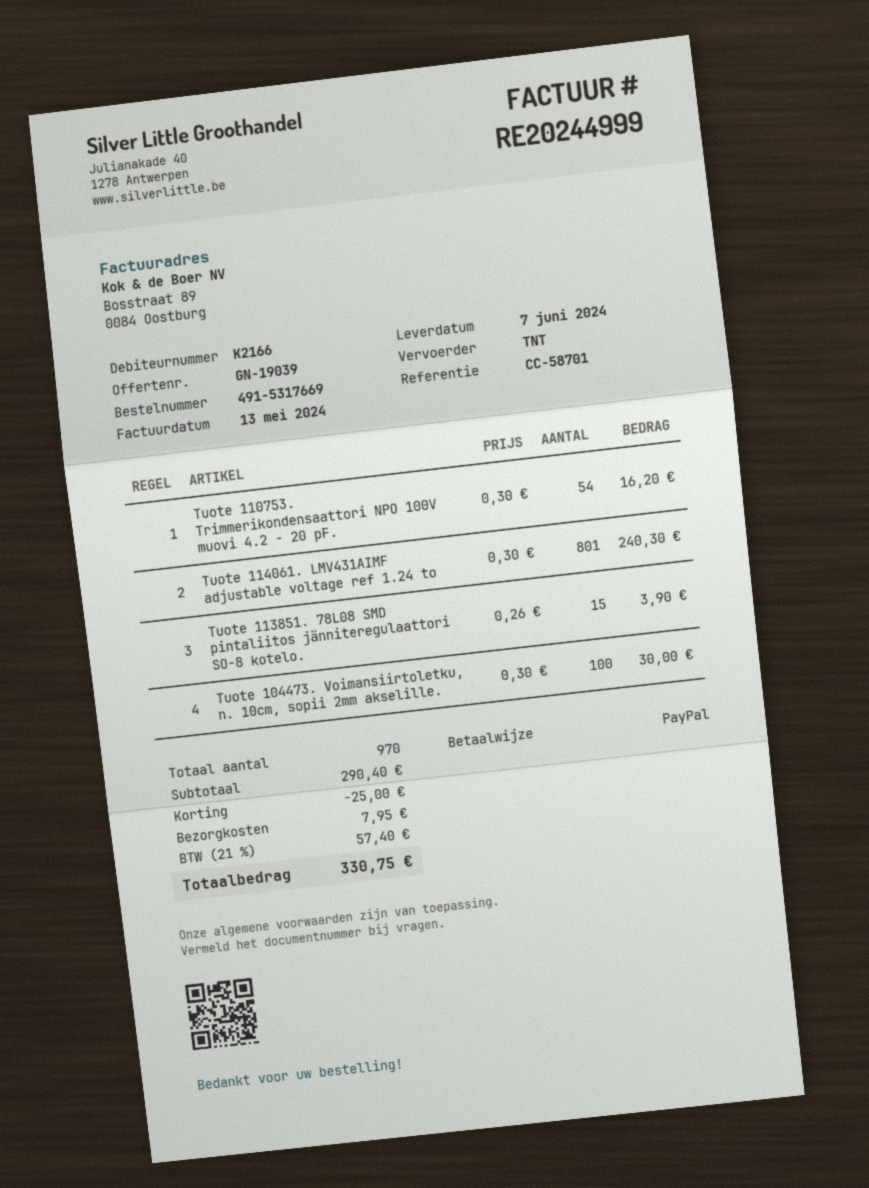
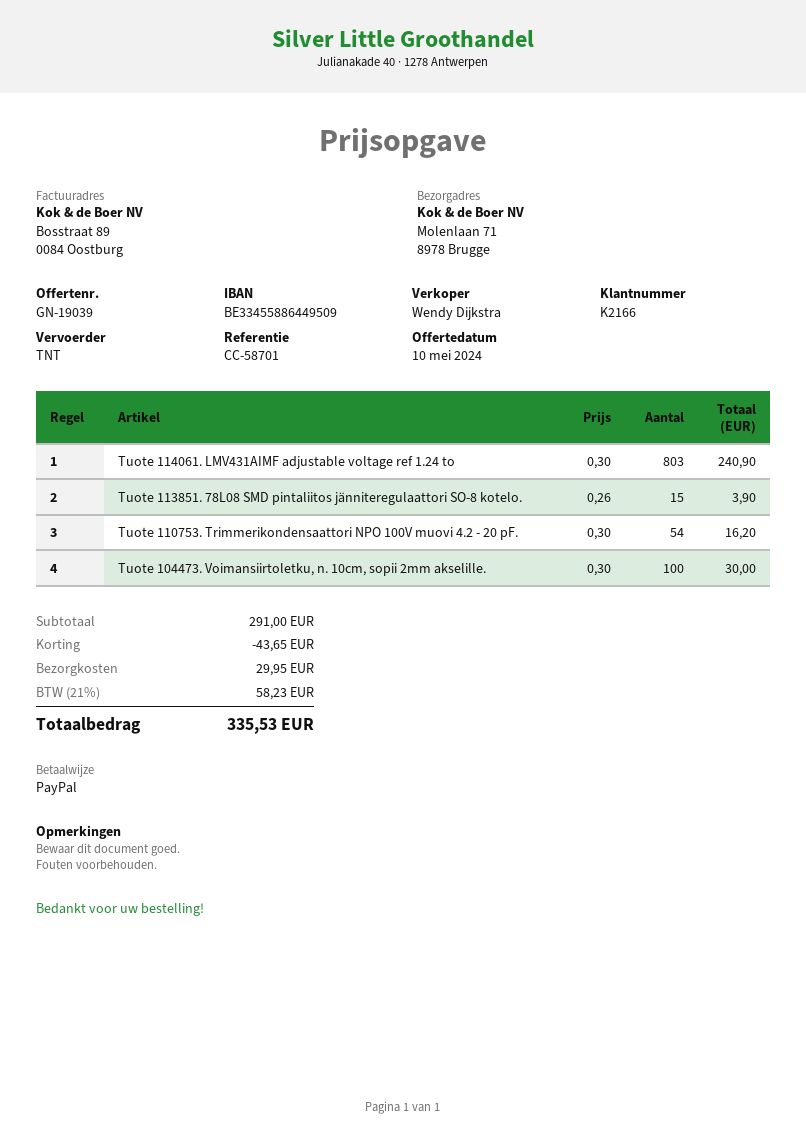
Tuote 114061. LMV431AIMF adjustable voltage ref 1.24 to: 801 x 0.30 = 240.30 -> 803 x 0.30 = 240.90
subtotal: 290.40 -> 291.00
discount: 25.00 -> 43.65
shipping: 7.95 -> 29.95
tax: 21% = 57.40 -> 21% = 58.23
total: 330.75 -> 335.53

